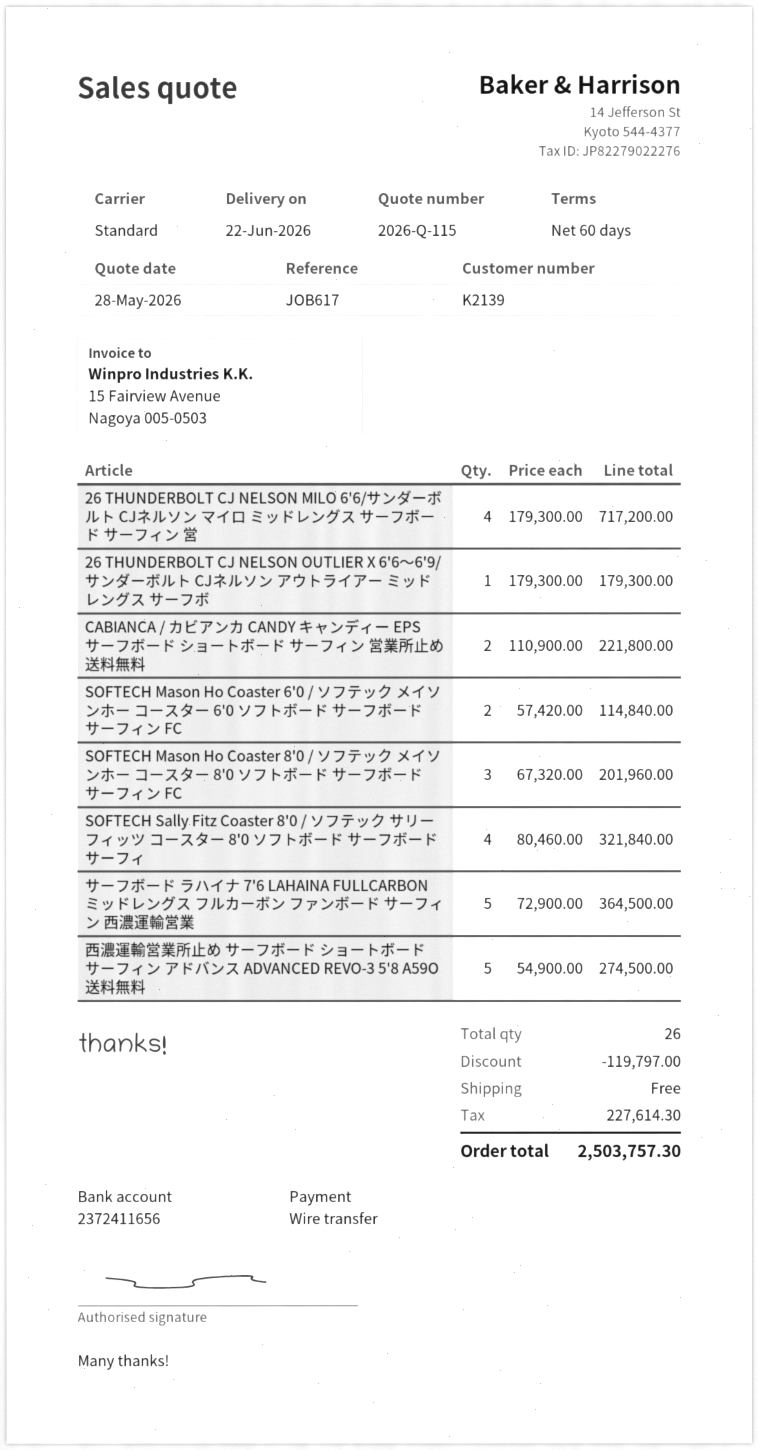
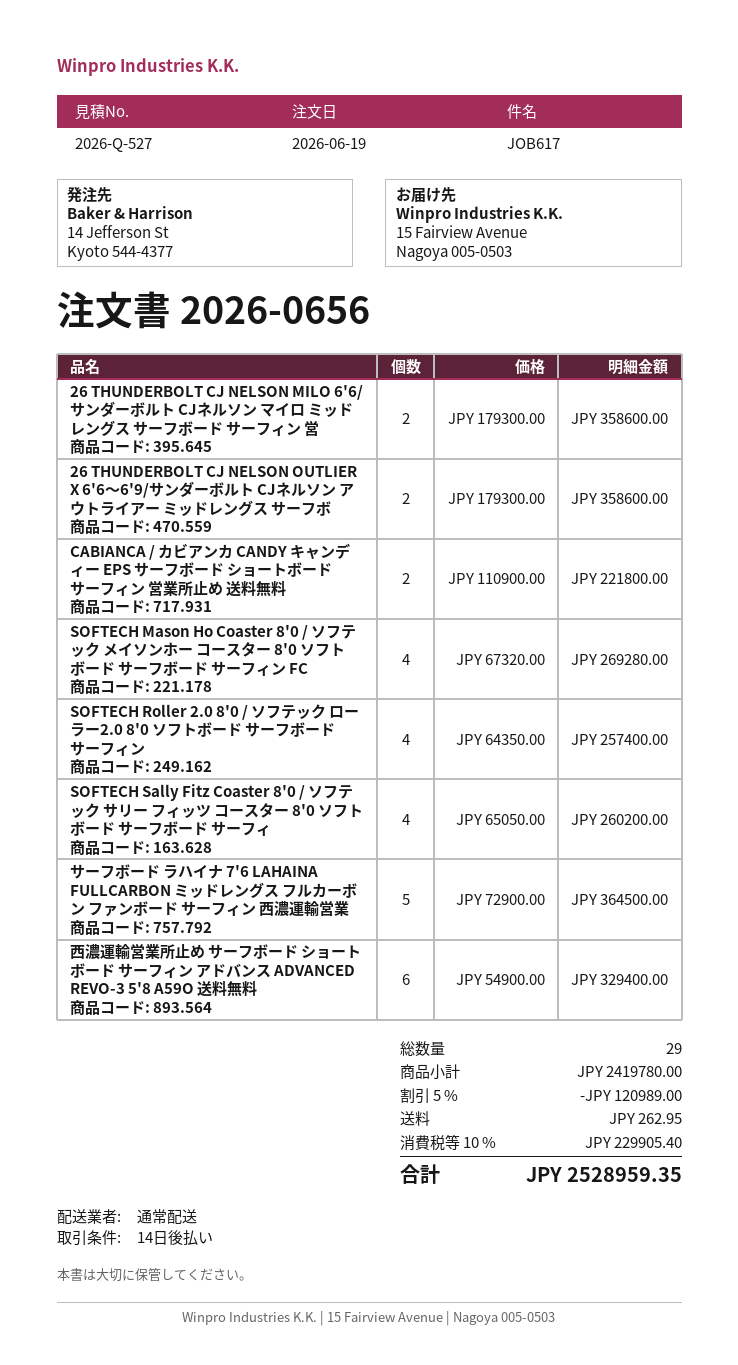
quote number: 2026-Q-115 -> 2026-Q-527
payment terms: 60 days -> 14 days
26 THUNDERBOLT CJ NELSON MILO 6'6/サンダーボルト CJネルソン マイロ ミッドレングス サーフボード サーフィン 営: 4 x 179300.00 = 717200.00 -> 2 x 179300.00 = 358600.00
26 THUNDERBOLT CJ NELSON OUTLIER X 6'6〜6'9/サンダーボルト CJネルソン アウトライアー ミッドレングス サーフボ: 1 x 179300.00 = 179300.00 -> 2 x 179300.00 = 358600.00
SOFTECH Mason Ho Coaster 6'0 / ソフテック メイソンホー コースター 6'0 ソフトボード サーフボード サーフィン FC: 2 x 57420.00 = 114840.00 -> none
SOFTECH Mason Ho Coaster 8'0 / ソフテック メイソンホー コースター 8'0 ソフトボード サーフボード サーフィン FC: 3 x 67320.00 = 201960.00 -> 4 x 67320.00 = 269280.00
SOFTECH Sally Fitz Coaster 8'0 / ソフテック サリー フィッツ コースター 8'0 ソフトボード サーフボード サーフィ: 4 x 80460.00 = 321840.00 -> 4 x 65050.00 = 260200.00
西濃運輸営業所止め サーフボード ショートボード サーフィン アドバンス ADVANCED REVO-3 5'8 A59O 送料無料: 5 x 54900.00 = 274500.00 -> 6 x 54900.00 = 329400.00
SOFTECH Roller 2.0 8'0 / ソフテック ローラー2.0 8'0 ソフトボード サーフボード サーフィン: none -> 4 x 64350.00 = 257400.00
total quantity: 26 -> 29
discount: 119797.00 -> 120989.00
shipping: 0.00 -> 262.95
tax: 227614.30 -> 229905.40
total: 2503757.30 -> 2528959.35

